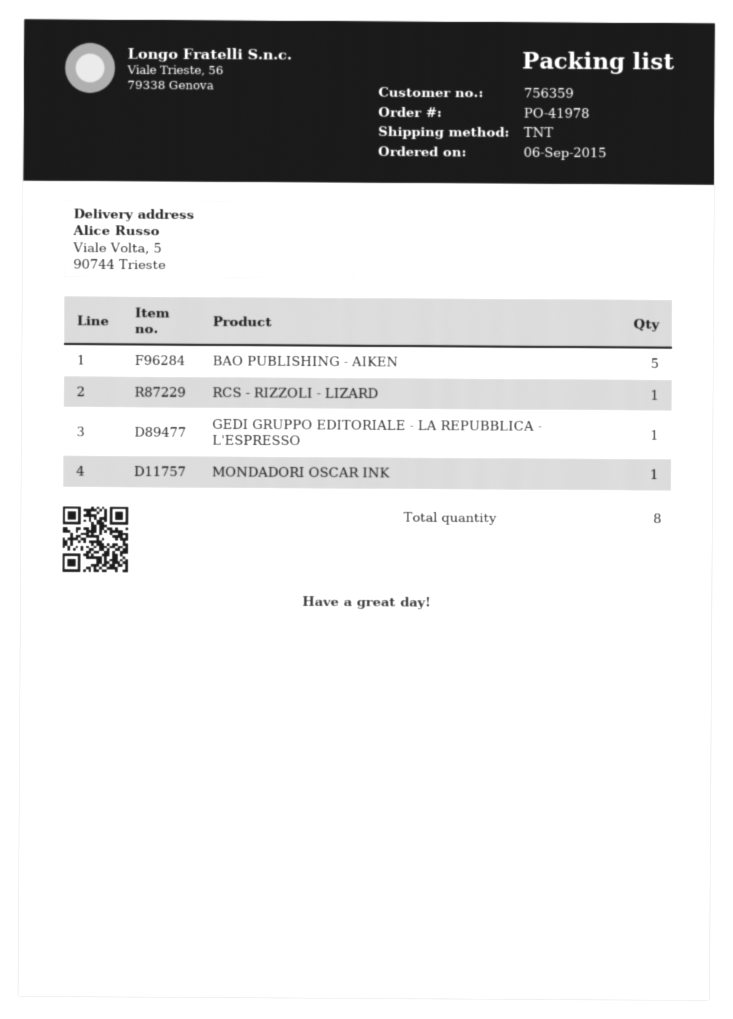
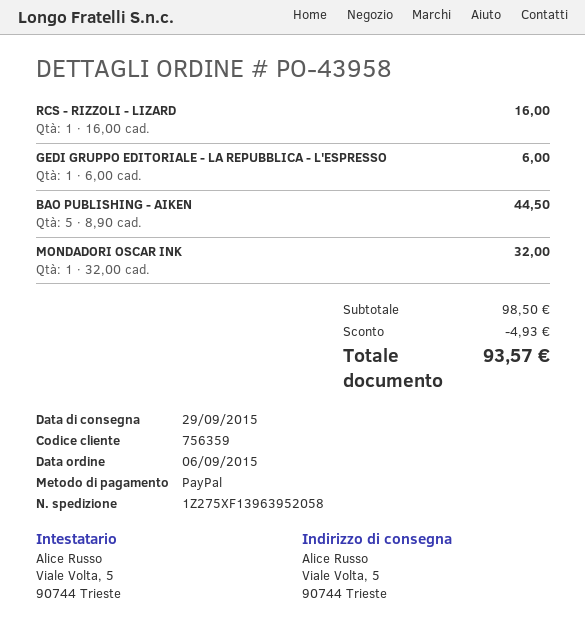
order number: PO-41978 -> PO-43958

